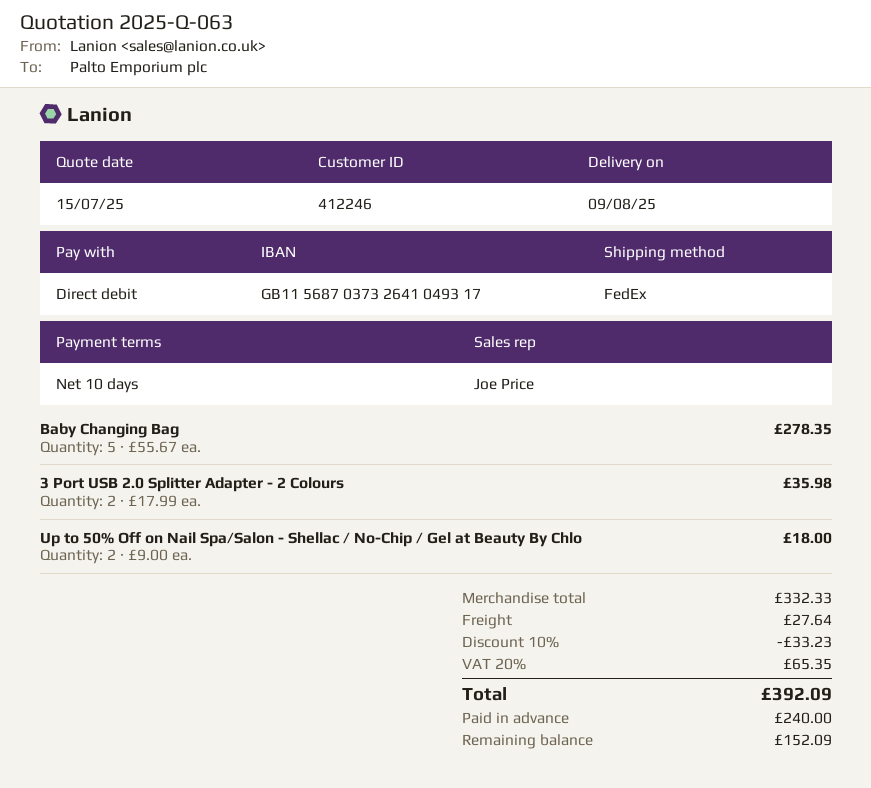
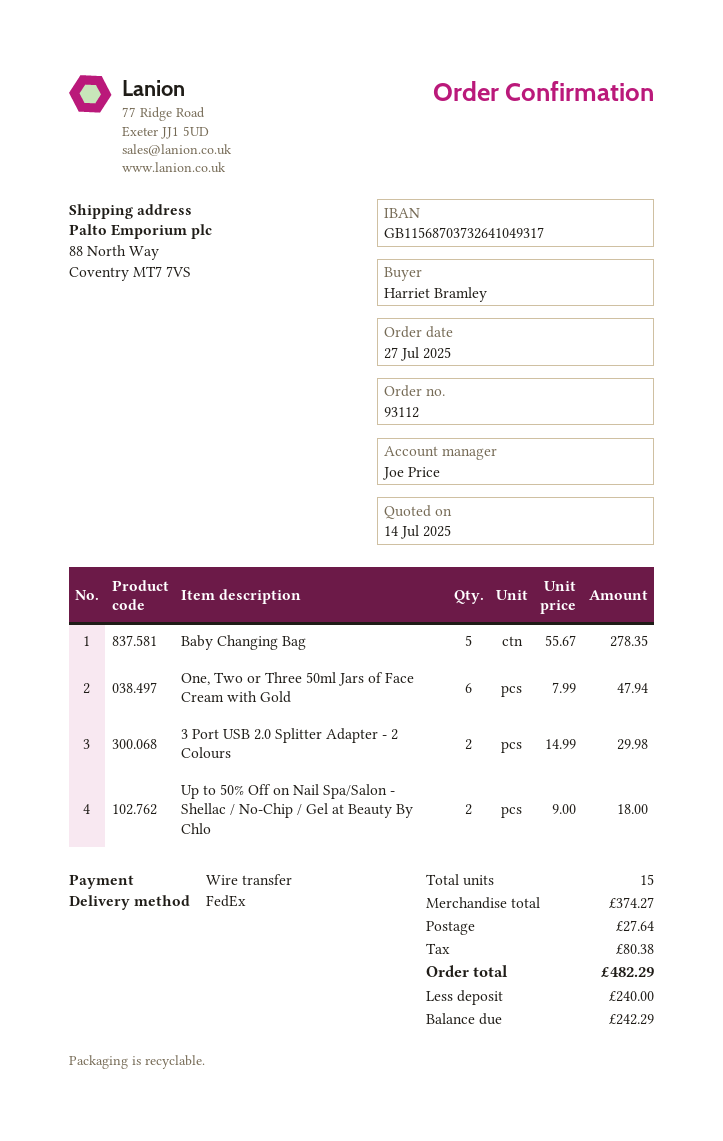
quote date: 2025-07-15 -> 2025-07-14
payment method: direct debit -> bank transfer
3 Port USB 2.0 Splitter Adapter - 2 Colours: 2 x 17.99 = 35.98 -> 2 x 14.99 = 29.98
One, Two or Three 50ml Jars of Face Cream with Gold: none -> 6 x 7.99 = 47.94
subtotal: 332.33 -> 374.27
discount: 10% = 33.23 -> none
tax: 65.35 -> 80.38
total: 392.09 -> 482.29
balance: 152.09 -> 242.29

